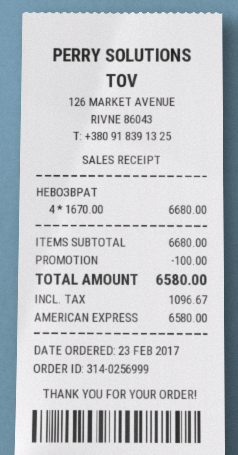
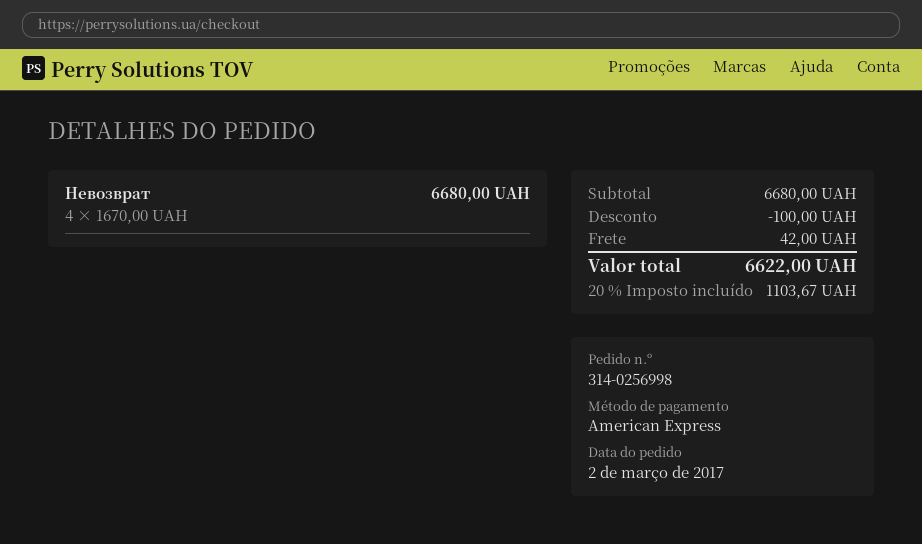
order number: 314-0256999 -> 314-0256998
order date: 2017-02-23 -> 2017-03-02
shipping: none -> 42.00
tax: 1096.67 -> 1103.67
total: 6580.00 -> 6622.00

